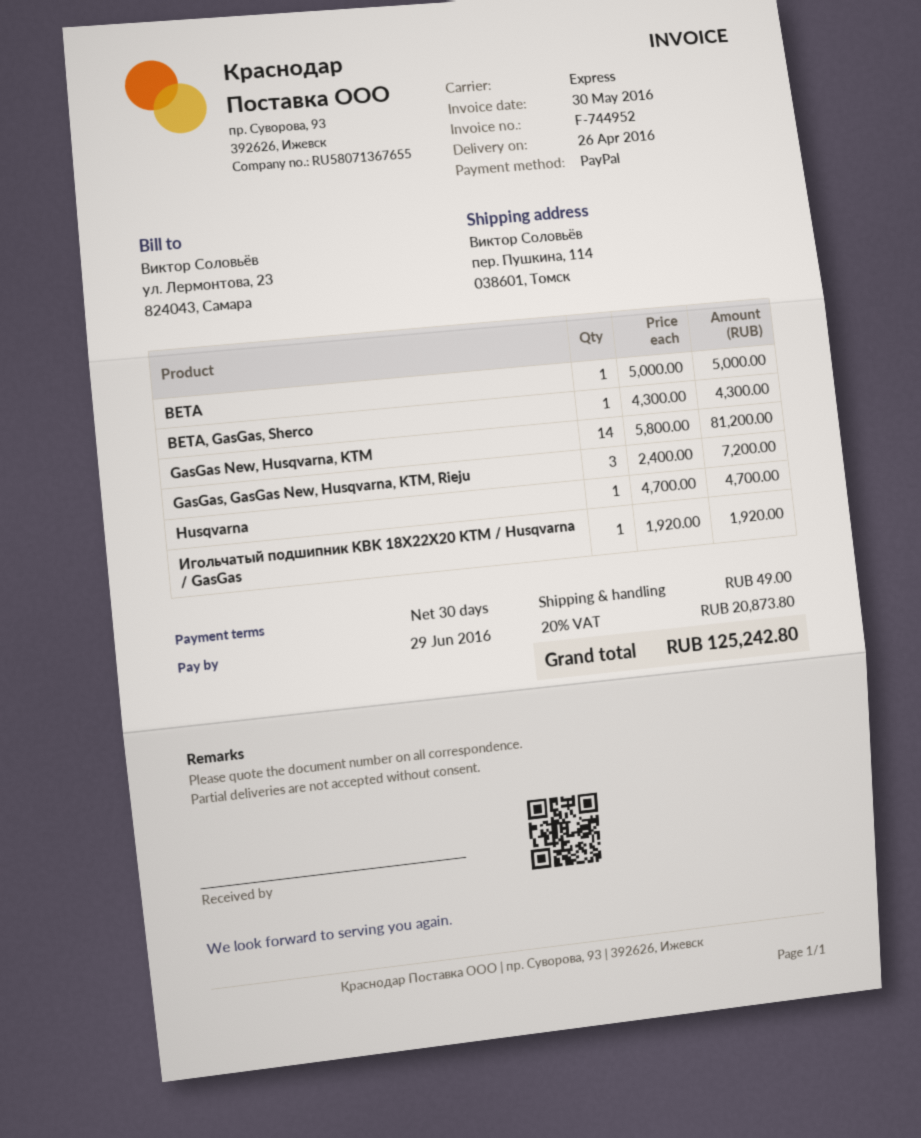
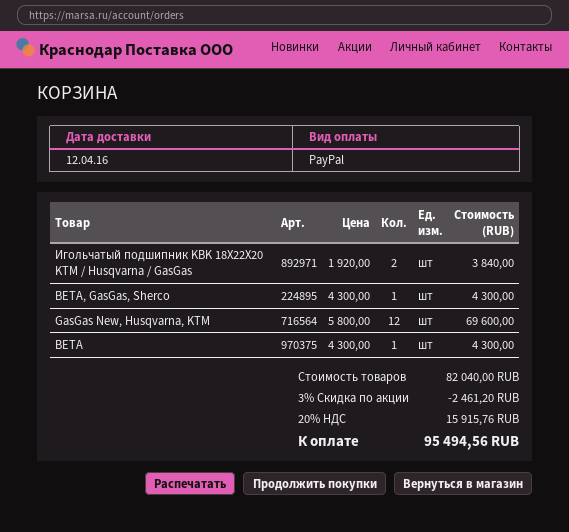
delivery date: 2016-04-26 -> 2016-04-12
BETA: 1 x 5000.00 = 5000.00 -> 1 x 4300.00 = 4300.00
GasGas New, Husqvarna, KTM: 14 x 5800.00 = 81200.00 -> 12 x 5800.00 = 69600.00
GasGas, GasGas New, Husqvarna, KTM, Rieju: 3 x 2400.00 = 7200.00 -> none
Husqvarna: 1 x 4700.00 = 4700.00 -> none
Игольчатый подшипник KBK 18X22X20 KTM / Husqvarna / GasGas: 1 x 1920.00 = 1920.00 -> 2 x 1920.00 = 3840.00
discount: none -> 3% = 2461.20
shipping: 49.00 -> none
tax: 20% = 20873.80 -> 20% = 15915.76
total: 125242.80 -> 95494.56

